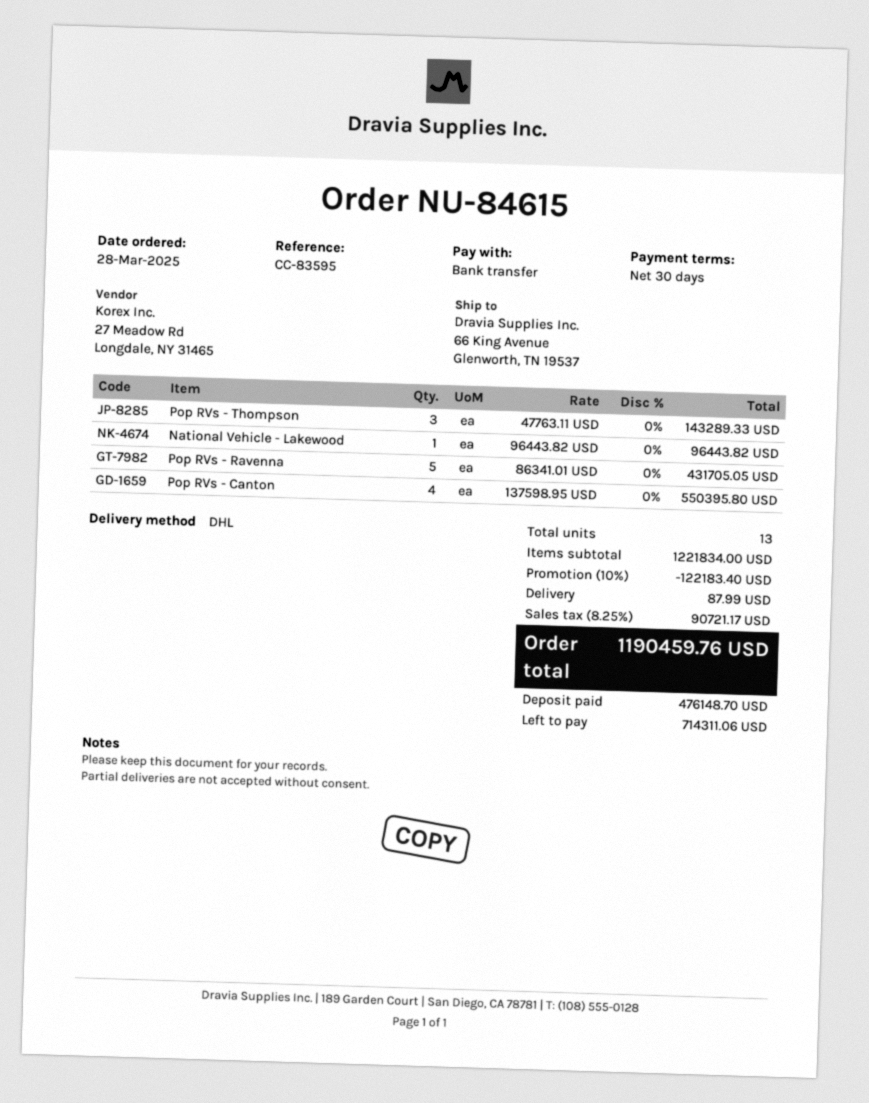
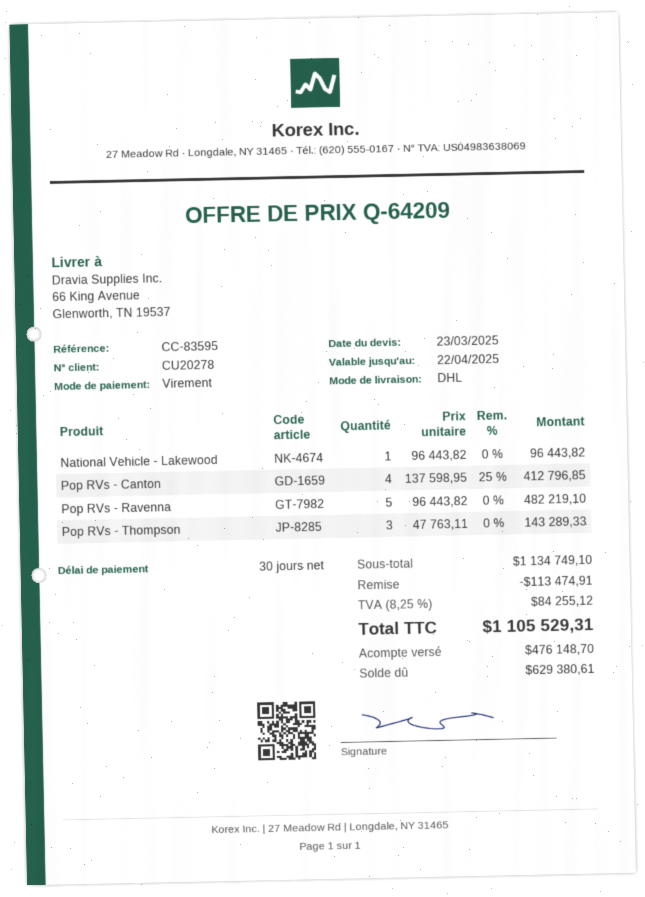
Pop RVs - Ravenna: 5 x 86341.01 = 431705.05 -> 5 x 96443.82 = 482219.10
Pop RVs - Canton: 4 x 137598.95 = 550395.80 -> 4 x 137598.95 - 25% = 412796.85
subtotal: 1221834.00 -> 1134749.10
discount: 122183.40 -> 113474.91
shipping: 87.99 -> none
tax: 8.25% = 90721.17 -> 8.25% = 84255.12
total: 1190459.76 -> 1105529.31
balance: 714311.06 -> 629380.61

